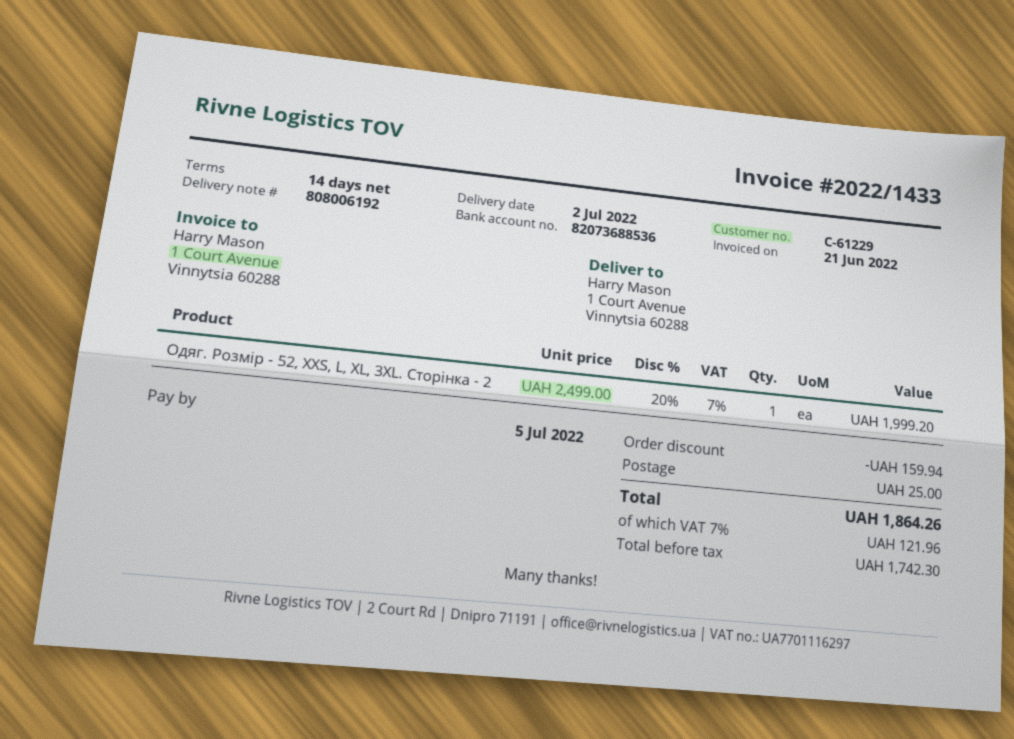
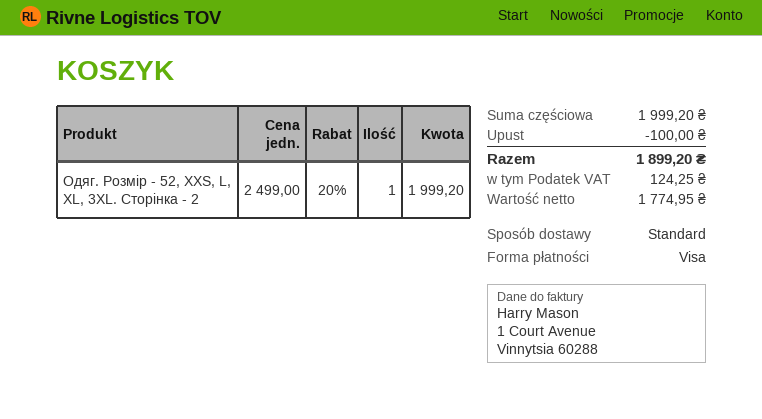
discount: 159.94 -> 100.00
shipping: 25.00 -> none
net: 1742.30 -> 1774.95
tax: 121.96 -> 124.25
total: 1864.26 -> 1899.20

